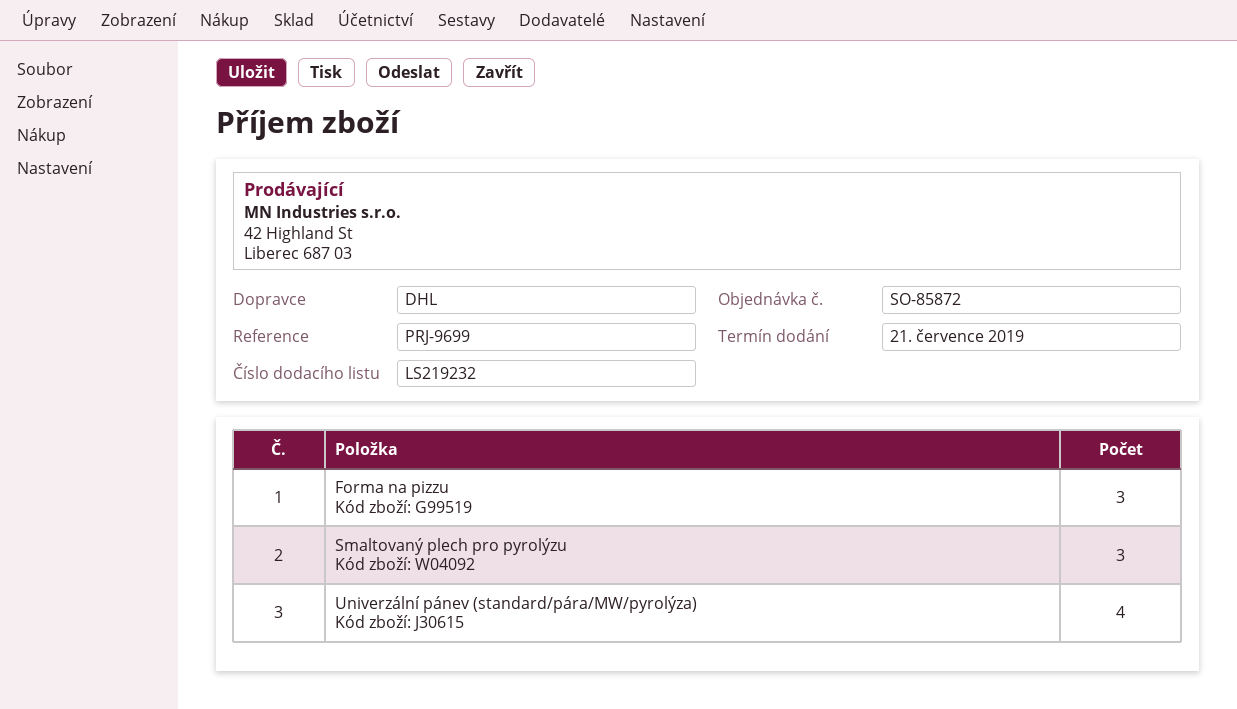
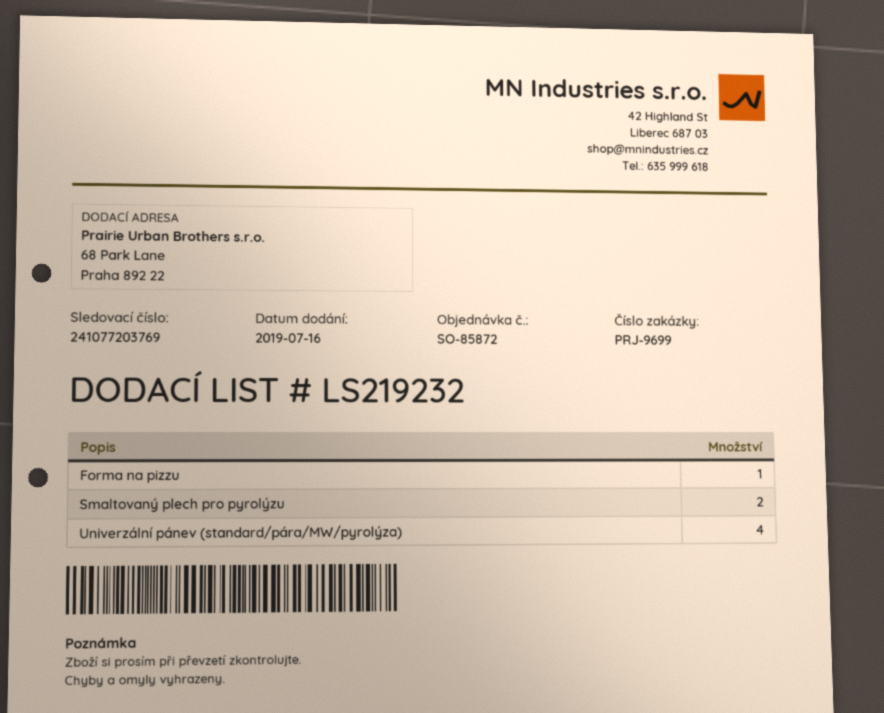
delivery date: 2019-07-21 -> 2019-07-16
Forma na pizzu: 3 -> 1
Smaltovaný plech pro pyrolýzu: 3 -> 2

